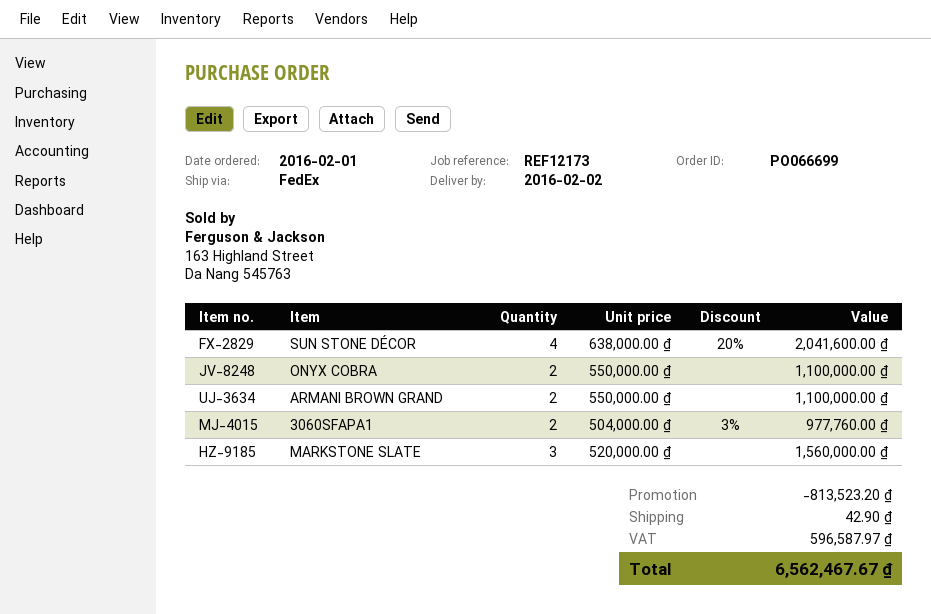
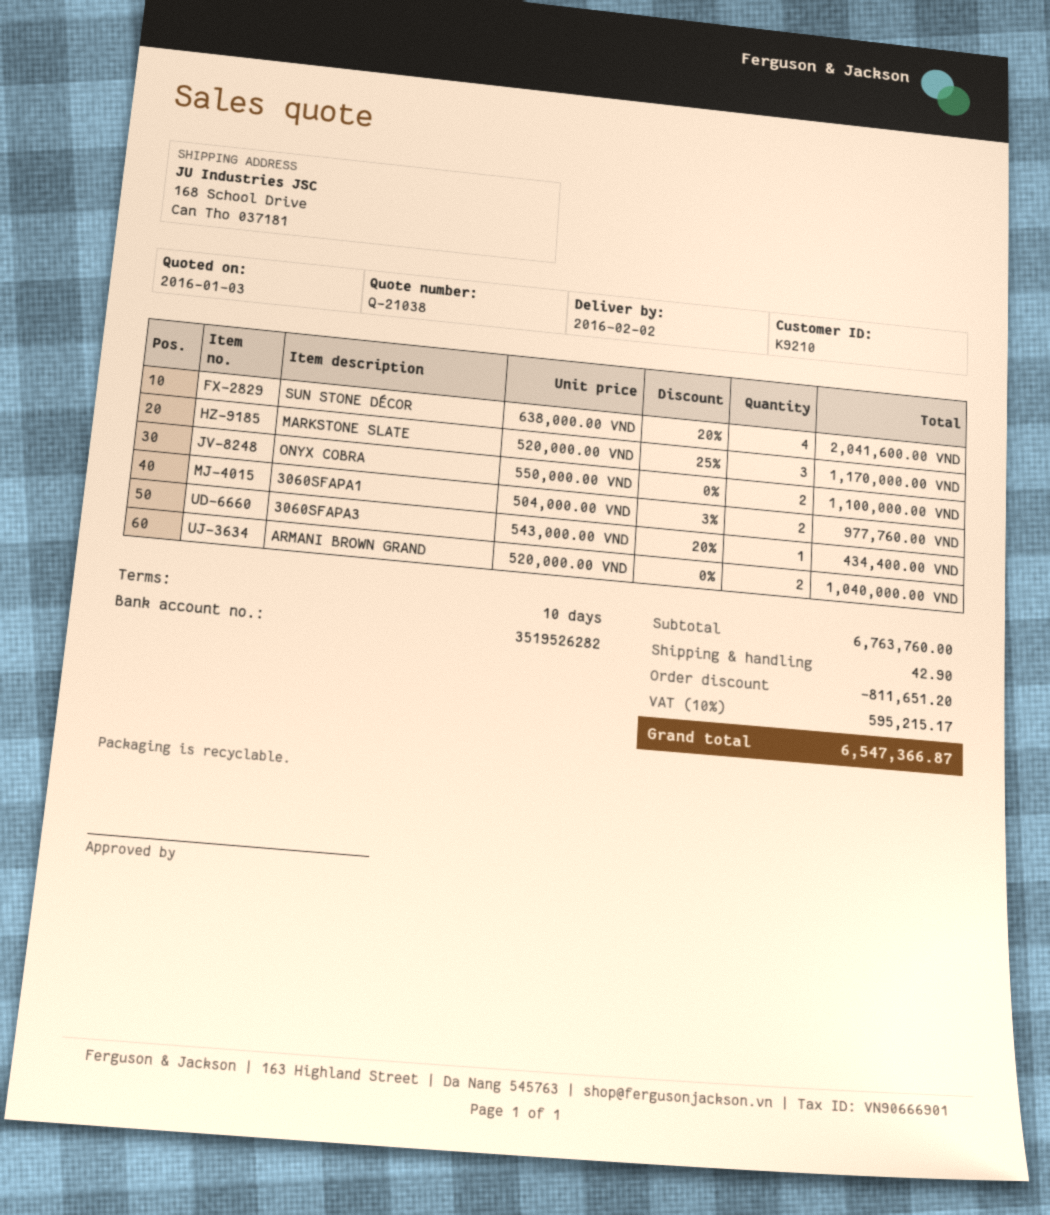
ARMANI BROWN GRAND: 2 x 550000.00 = 1100000.00 -> 2 x 520000.00 = 1040000.00
MARKSTONE SLATE: 3 x 520000.00 = 1560000.00 -> 3 x 520000.00 - 25% = 1170000.00
3060SFAPA3: none -> 1 x 543000.00 - 20% = 434400.00
discount: 813523.20 -> 811651.20
tax: 596587.97 -> 595215.17
total: 6562467.67 -> 6547366.87

